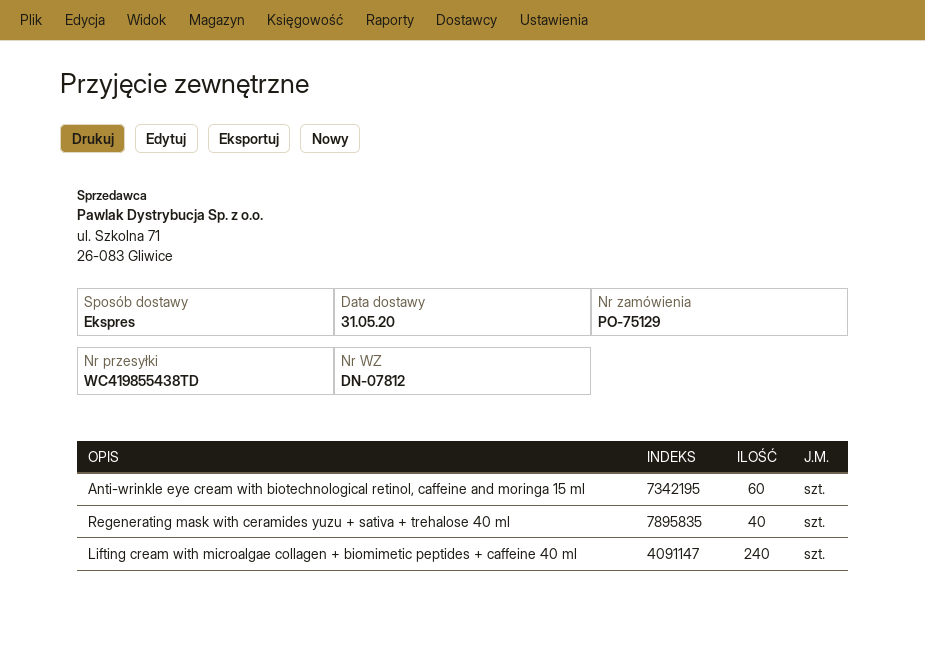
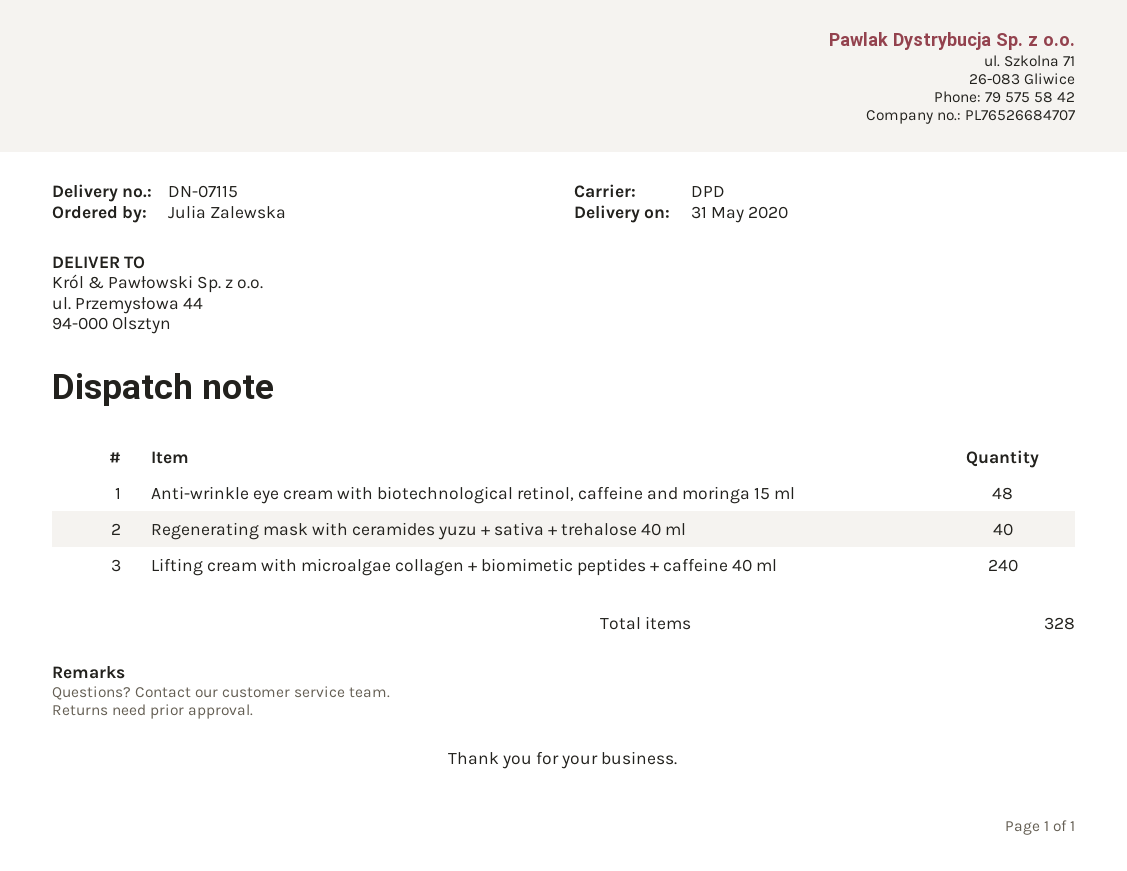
delivery note number: DN-07812 -> DN-07115
shipping method: express -> DPD
Anti-wrinkle eye cream with biotechnological retinol, caffeine and moringa 15 ml: 60 -> 48

